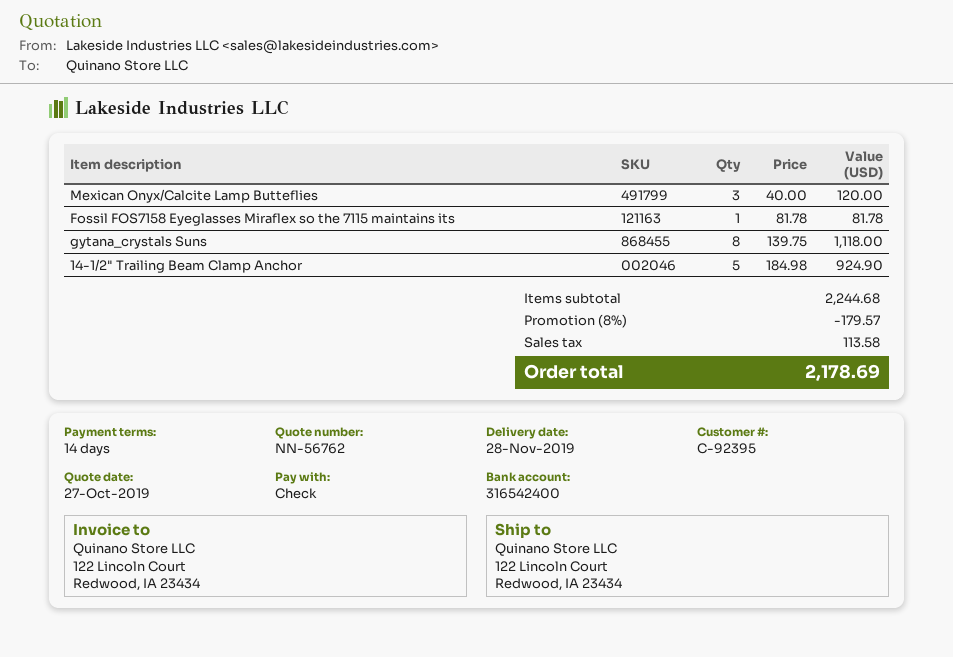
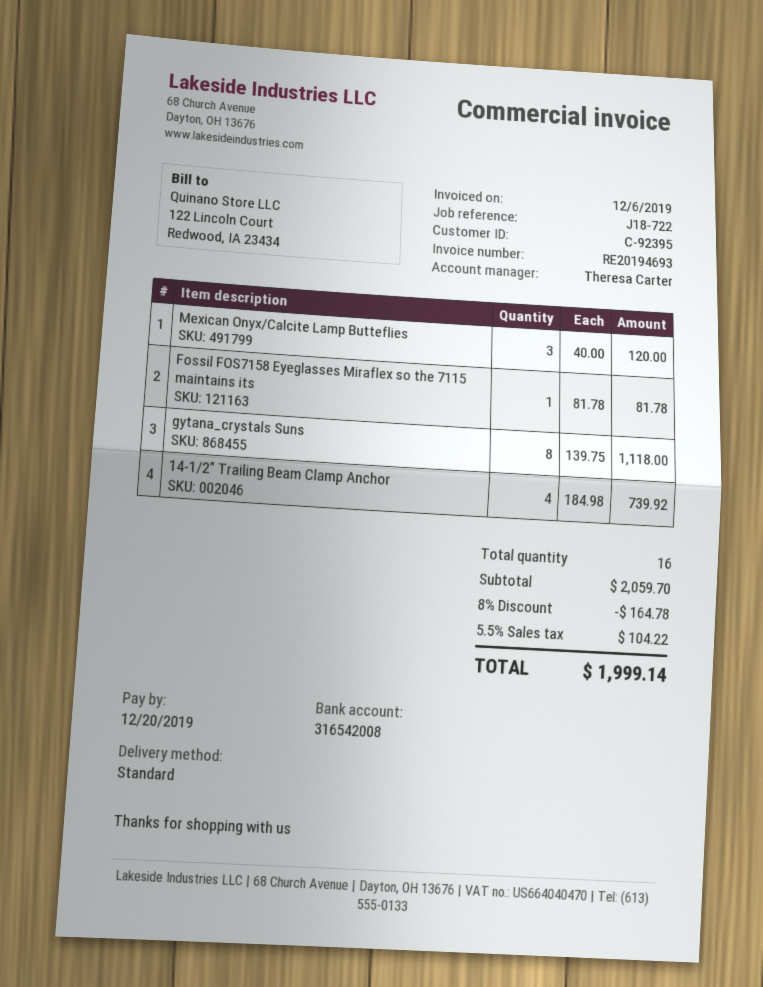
bank account: 316542400 -> 316542008
14-1/2" Trailing Beam Clamp Anchor: 5 x 184.98 = 924.90 -> 4 x 184.98 = 739.92
subtotal: 2244.68 -> 2059.70
discount: 8% = 179.57 -> 8% = 164.78
tax: 113.58 -> 104.22
total: 2178.69 -> 1999.14

